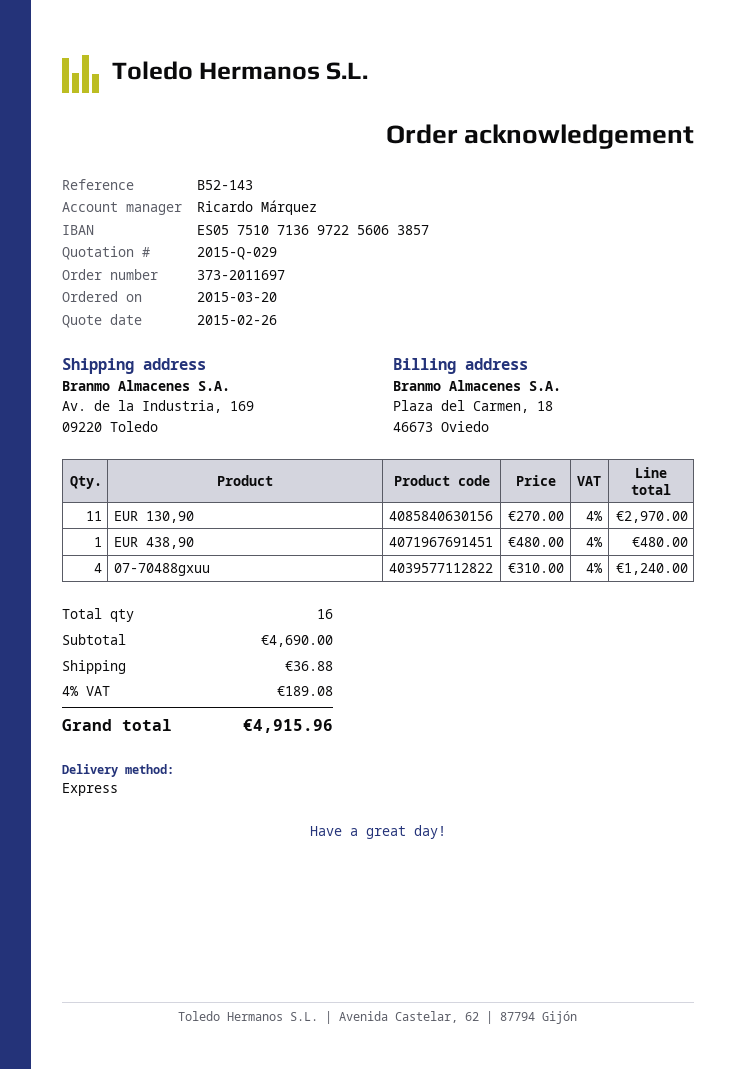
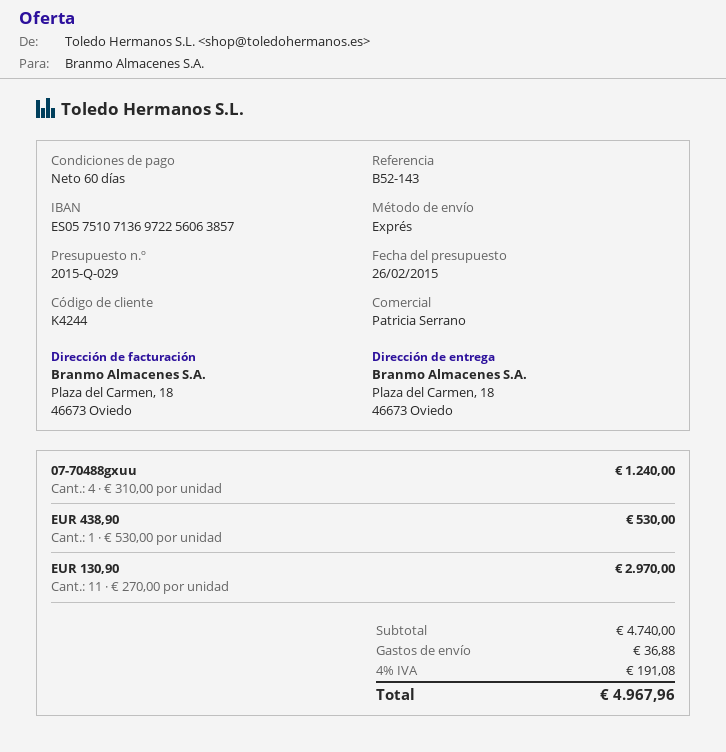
sales rep: Ricardo Márquez -> Patricia Serrano
ship to: Av. de la Industria, 169, 09220 Toledo -> Plaza del Carmen, 18, 46673 Oviedo
EUR 438,90: 1 x 480.00 = 480.00 -> 1 x 530.00 = 530.00
subtotal: 4690.00 -> 4740.00
tax: 4% = 189.08 -> 4% = 191.08
total: 4915.96 -> 4967.96

